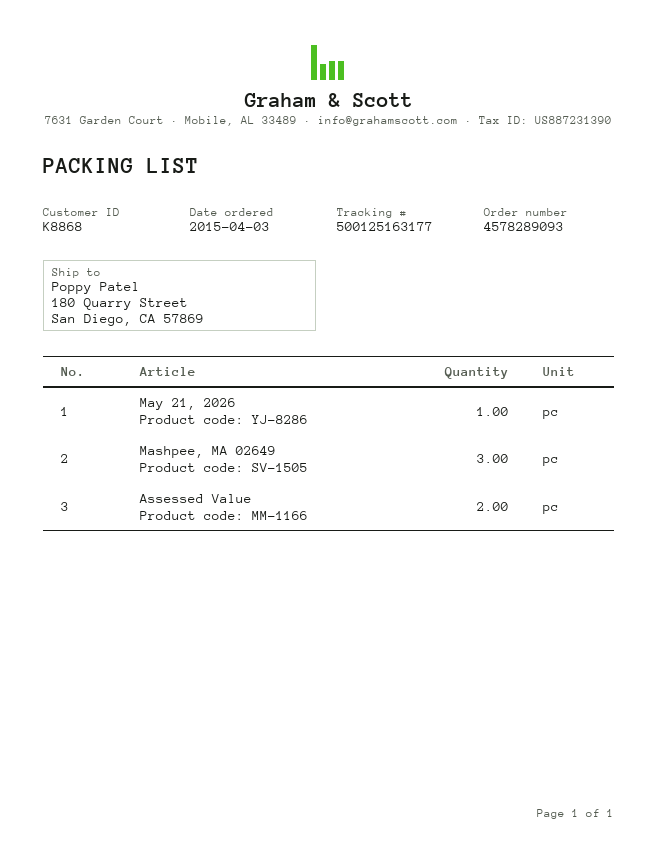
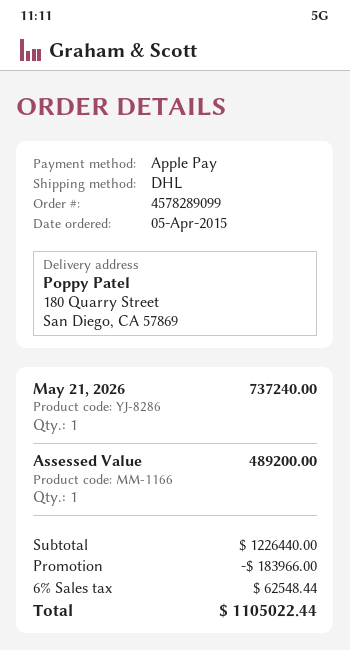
order number: 4578289093 -> 4578289099
order date: 2015-04-03 -> 2015-04-05
Mashpee, MA 02649: 3 -> none
Assessed Value: 2 -> 1

